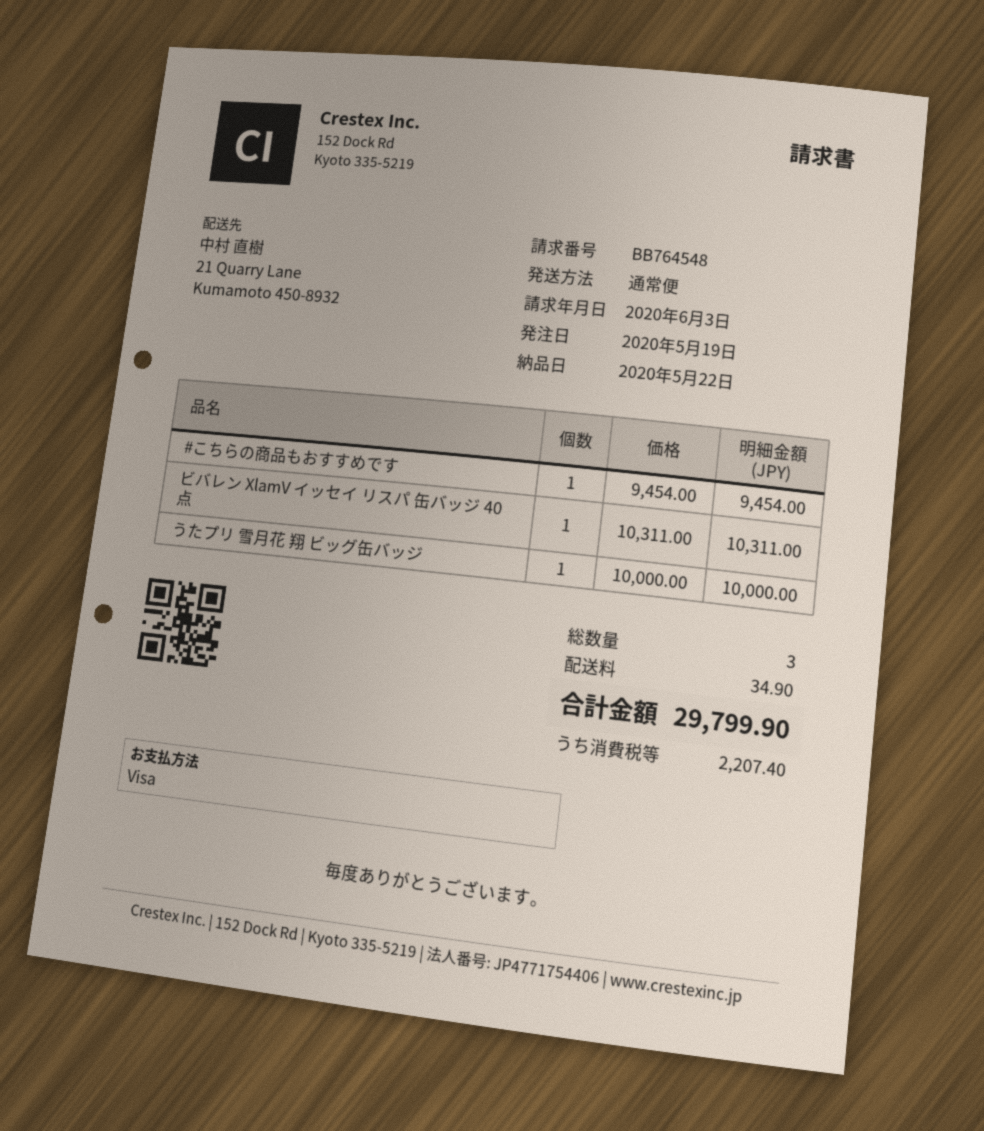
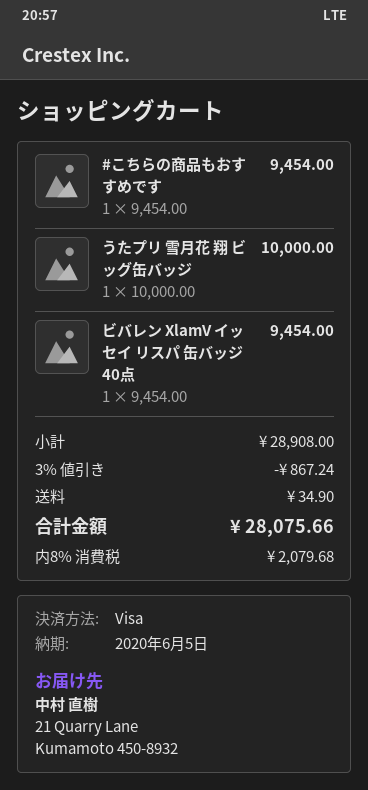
delivery date: 2020-05-22 -> 2020-06-05
ビバレン XlamV イッセイ リスパ 缶バッジ 40点: 1 x 10311.00 = 10311.00 -> 1 x 9454.00 = 9454.00
discount: none -> 3% = 867.24
tax: 2207.40 -> 2079.68
total: 29799.90 -> 28075.66

